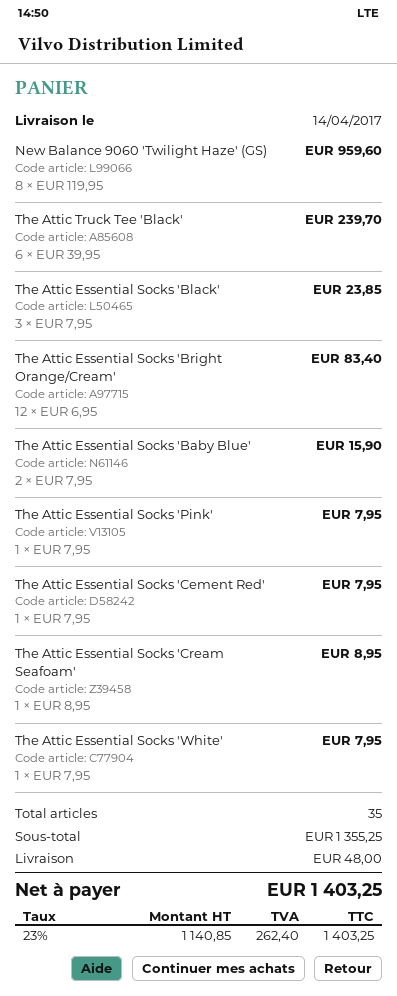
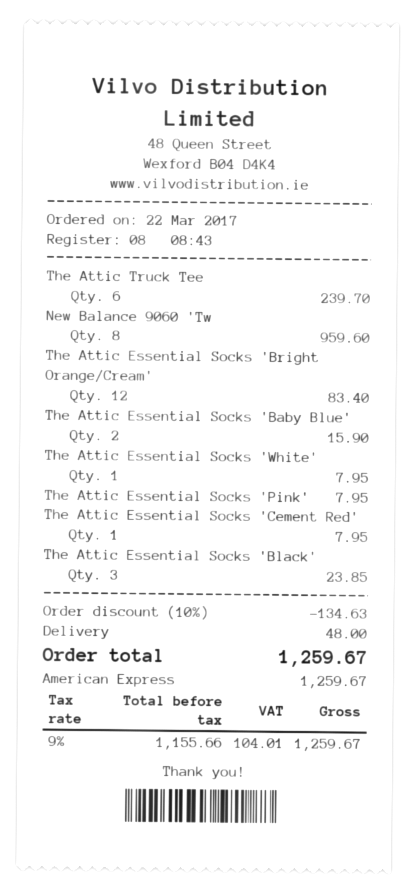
The Attic Essential Socks 'Cream Seafoam': 1 for 8.95 -> none
discount: none -> 10% = 134.63
net: 1140.85 -> 1155.66
tax: 23% = 262.40 -> 9% = 104.01
total: 1403.25 -> 1259.67

